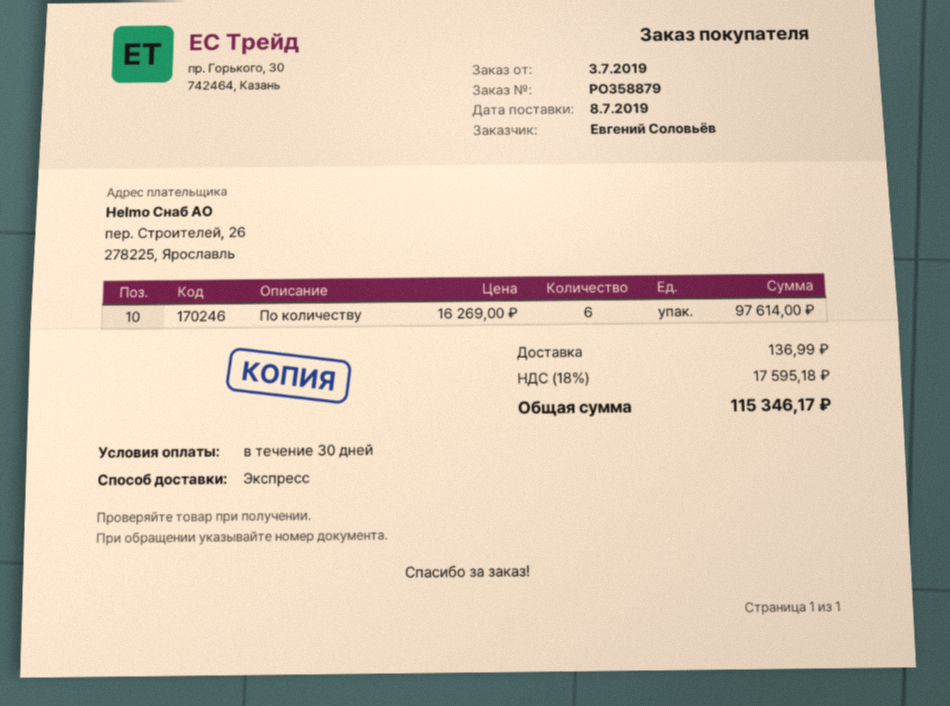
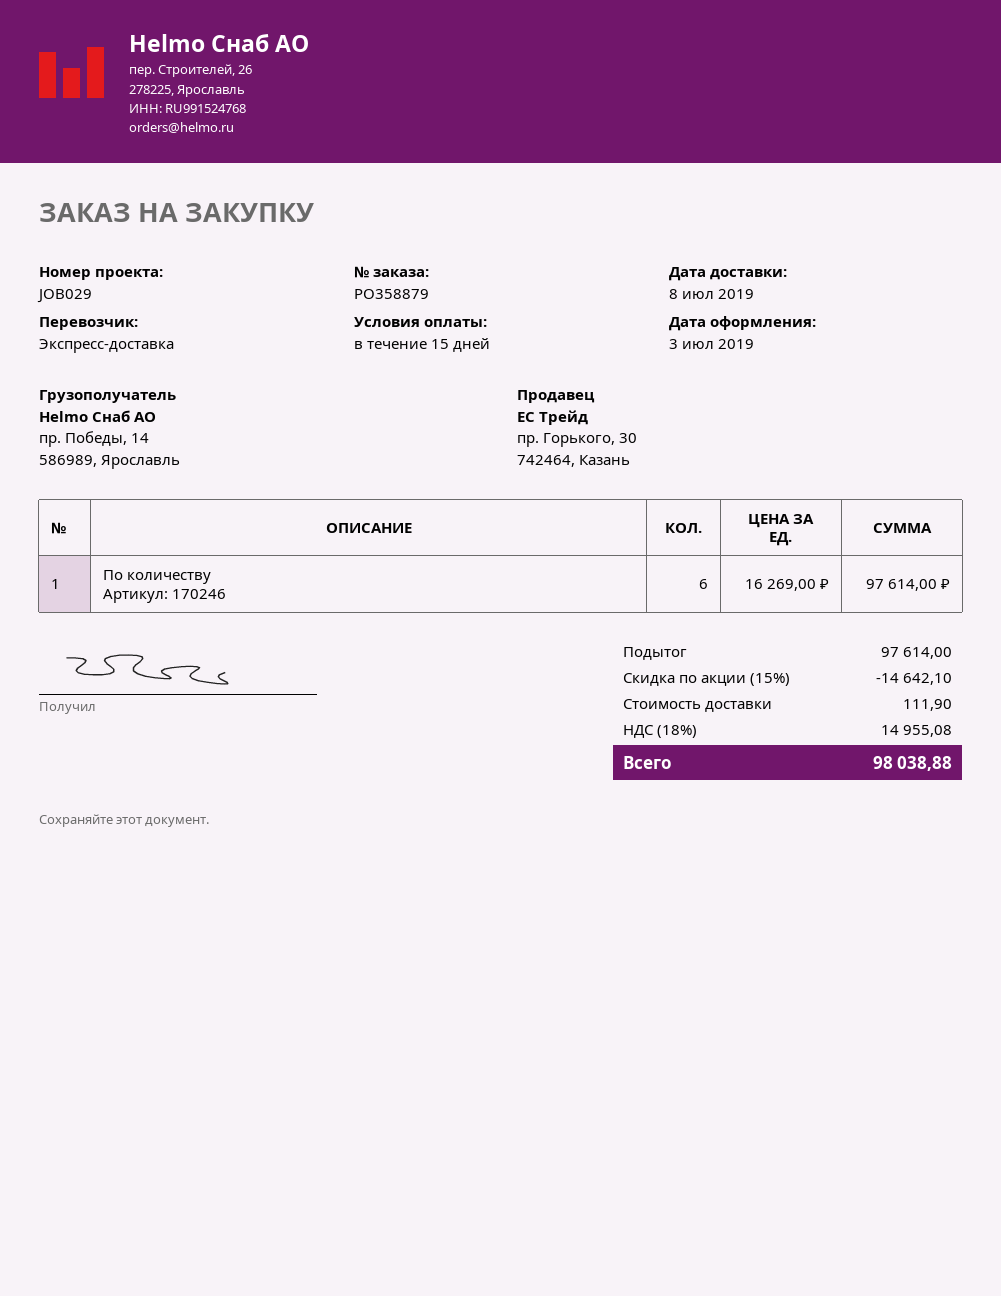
payment terms: 30 days -> 15 days
discount: none -> 15% = 14642.10
shipping: 136.99 -> 111.90
tax: 18% = 17595.18 -> 18% = 14955.08
total: 115346.17 -> 98038.88

